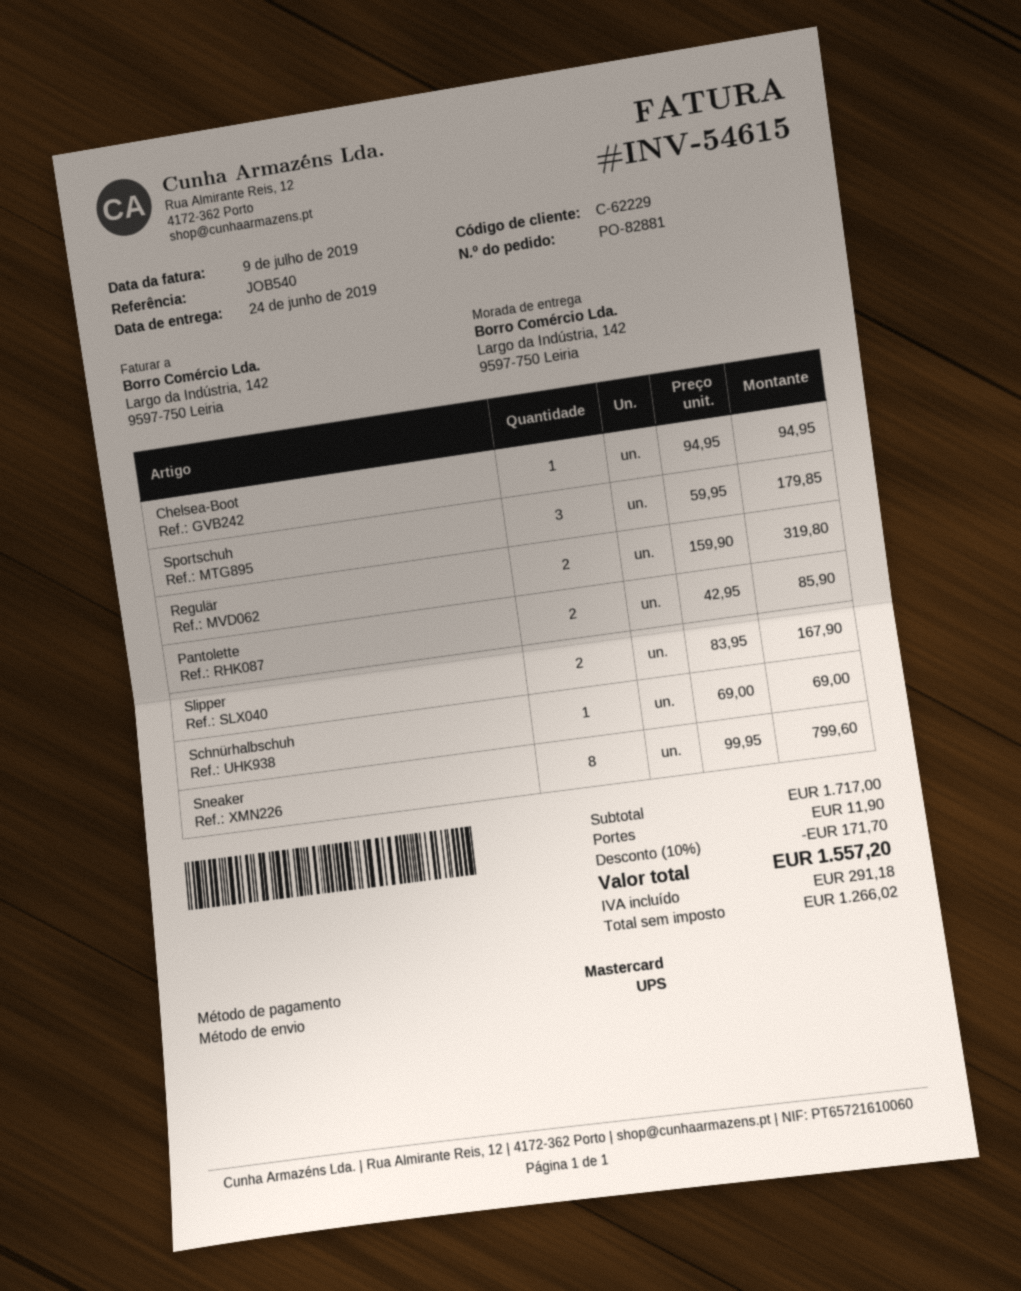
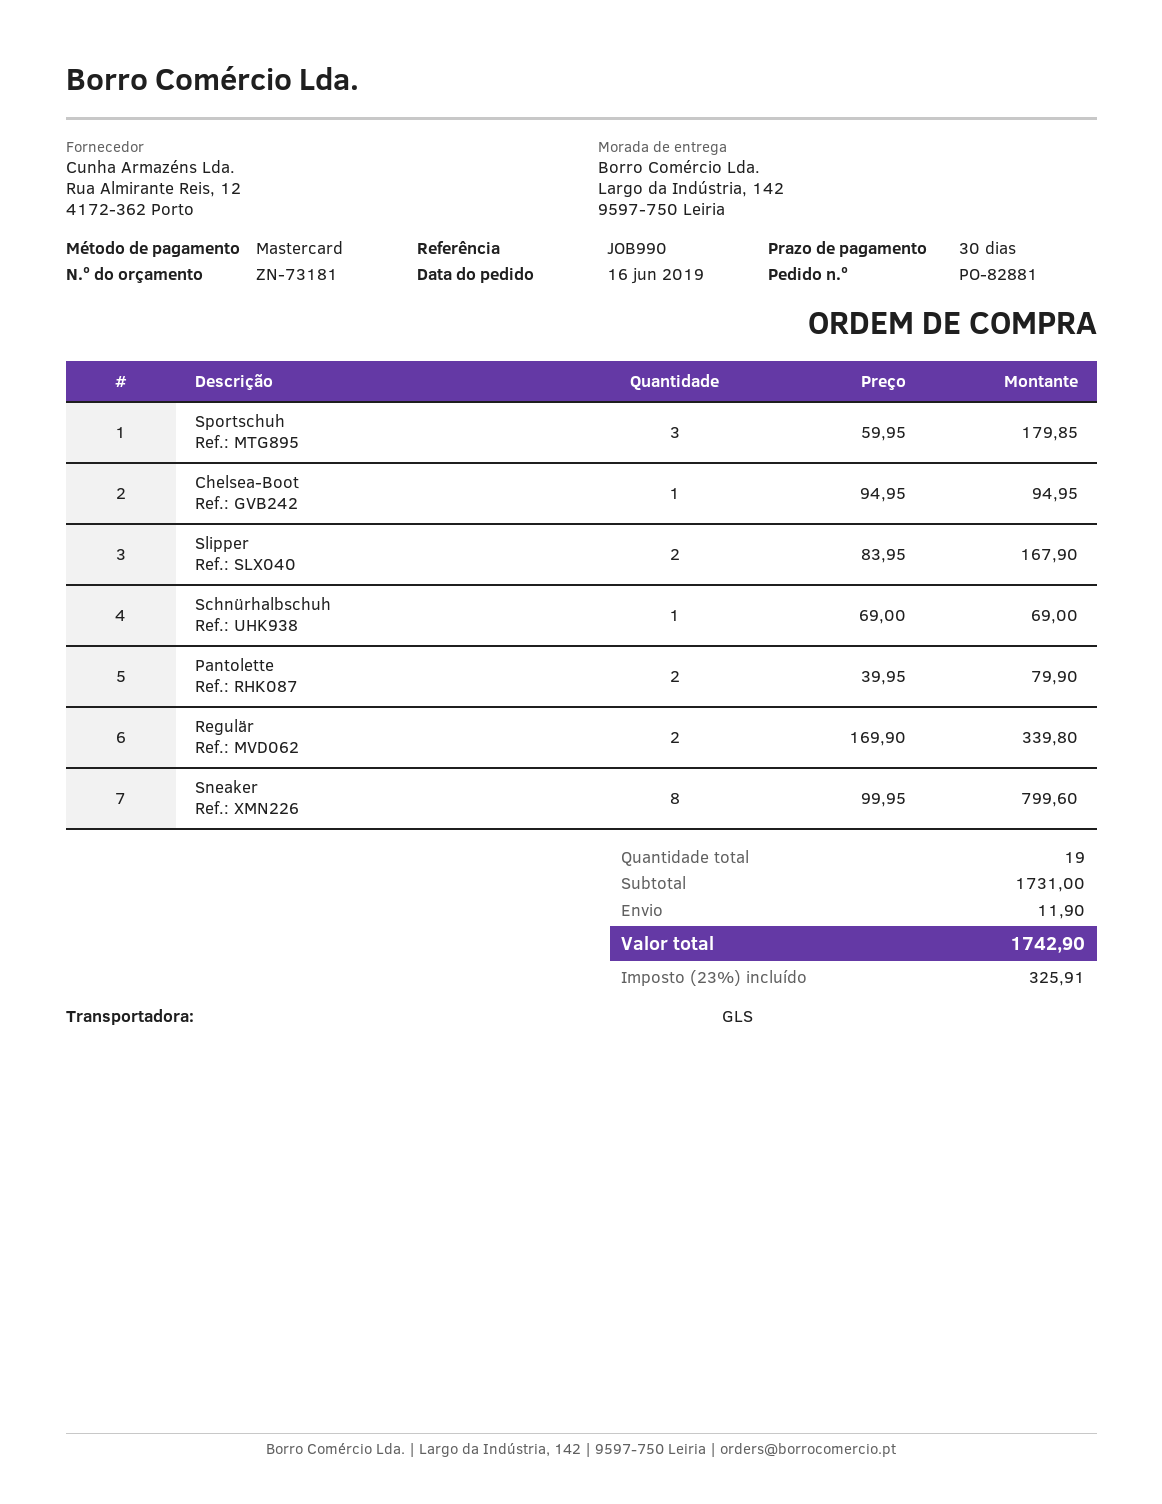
reference: JOB540 -> JOB990
shipping method: UPS -> GLS
Regulär: 2 x 159.90 = 319.80 -> 2 x 169.90 = 339.80
Pantolette: 2 x 42.95 = 85.90 -> 2 x 39.95 = 79.90
subtotal: 1717.00 -> 1731.00
discount: 10% = 171.70 -> none
tax: 291.18 -> 325.91
total: 1557.20 -> 1742.90

